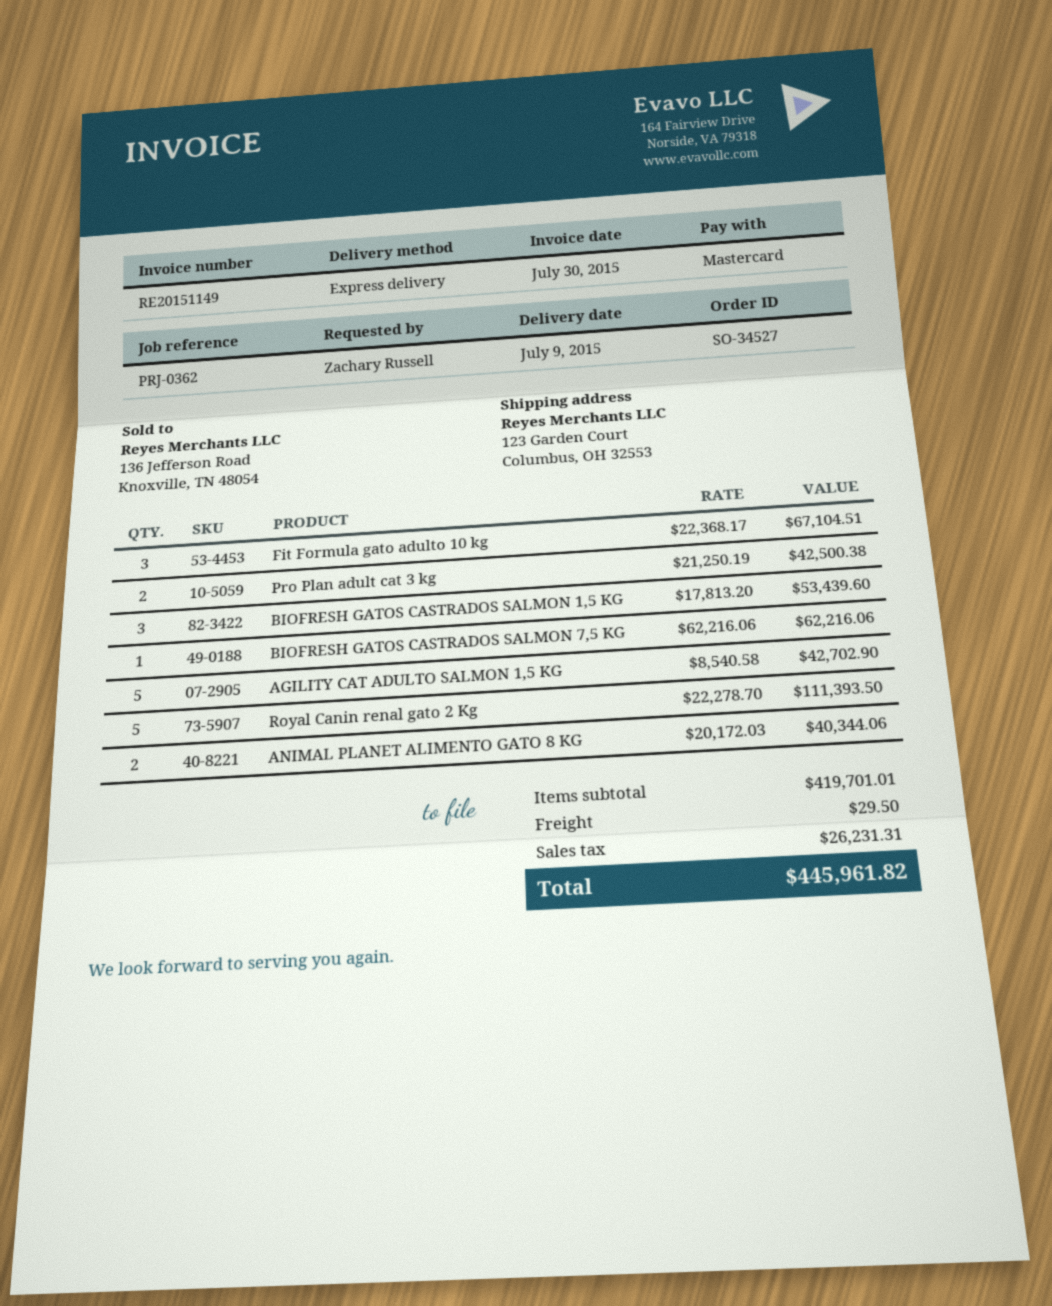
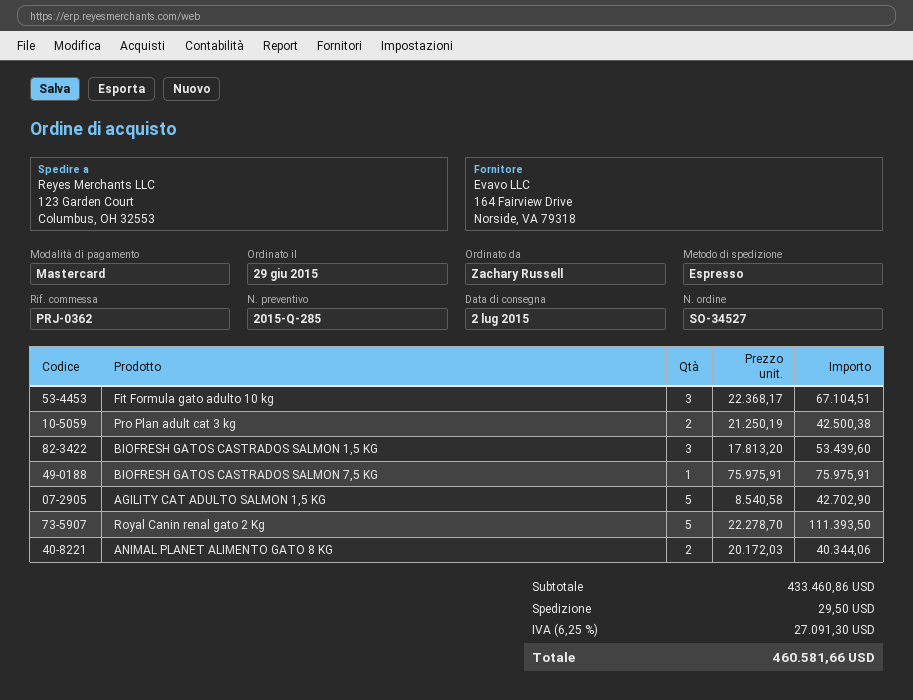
delivery date: 2015-07-09 -> 2015-07-02
BIOFRESH GATOS CASTRADOS SALMON 7,5 KG: 1 x 62216.06 = 62216.06 -> 1 x 75975.91 = 75975.91
subtotal: 419701.01 -> 433460.86
tax: 26231.31 -> 27091.30
total: 445961.82 -> 460581.66

